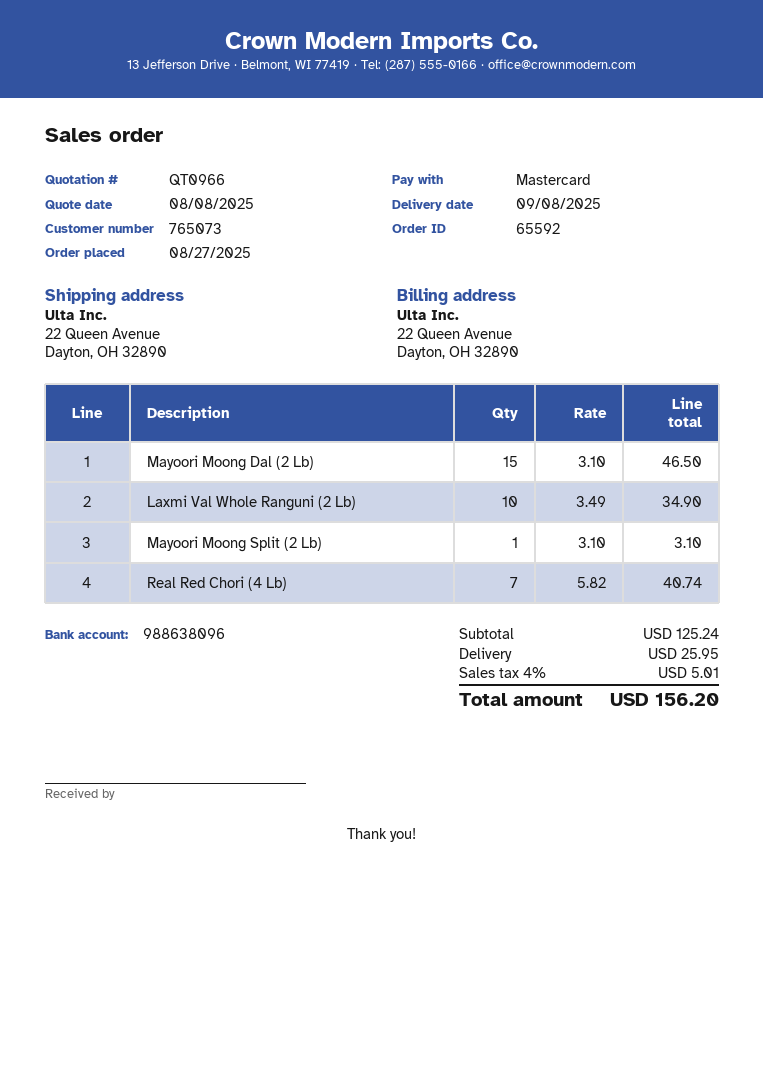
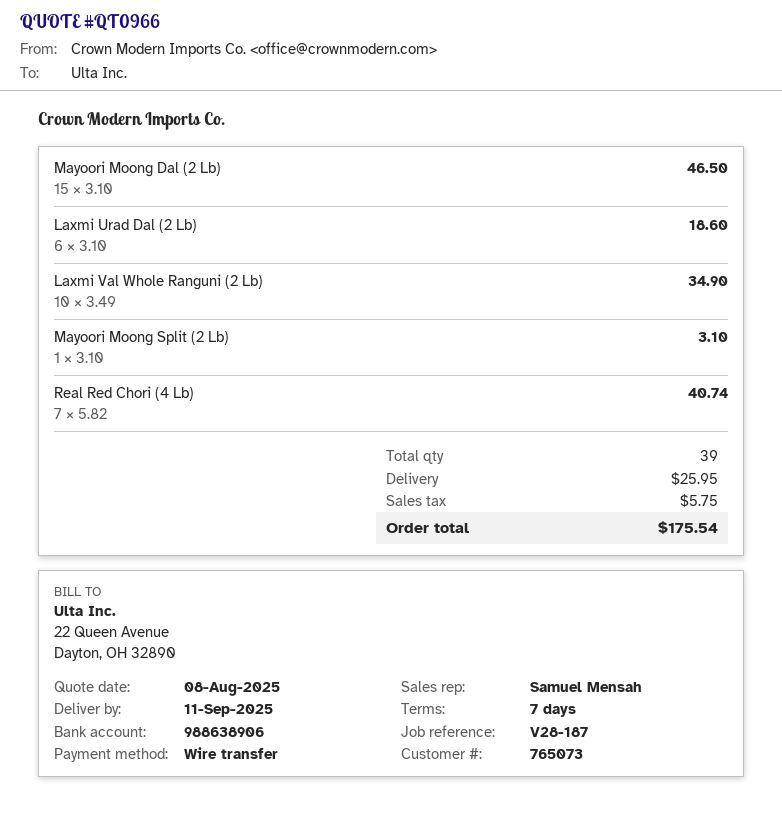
delivery date: 2025-09-08 -> 2025-09-11
payment method: Mastercard -> bank transfer
bank account: 988638096 -> 988638906
Laxmi Urad Dal (2 Lb): none -> 6 x 3.10 = 18.60
tax: 5.01 -> 5.75
total: 156.20 -> 175.54

